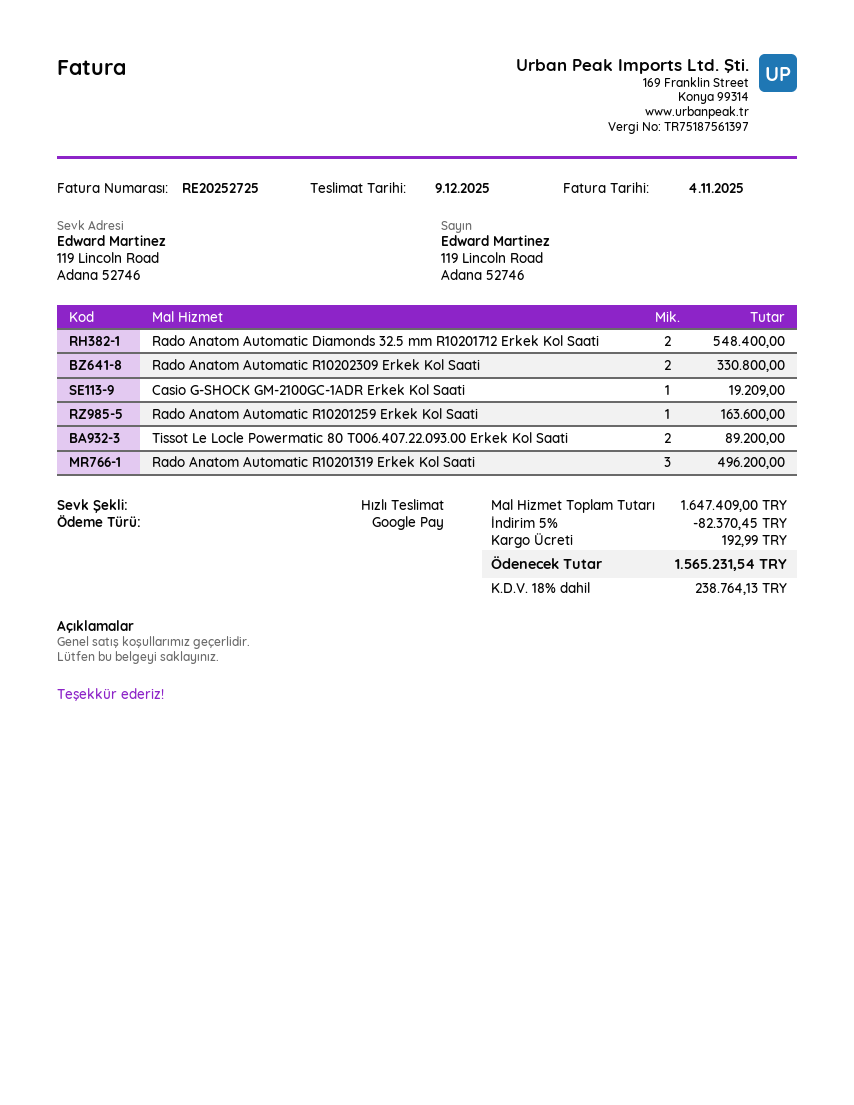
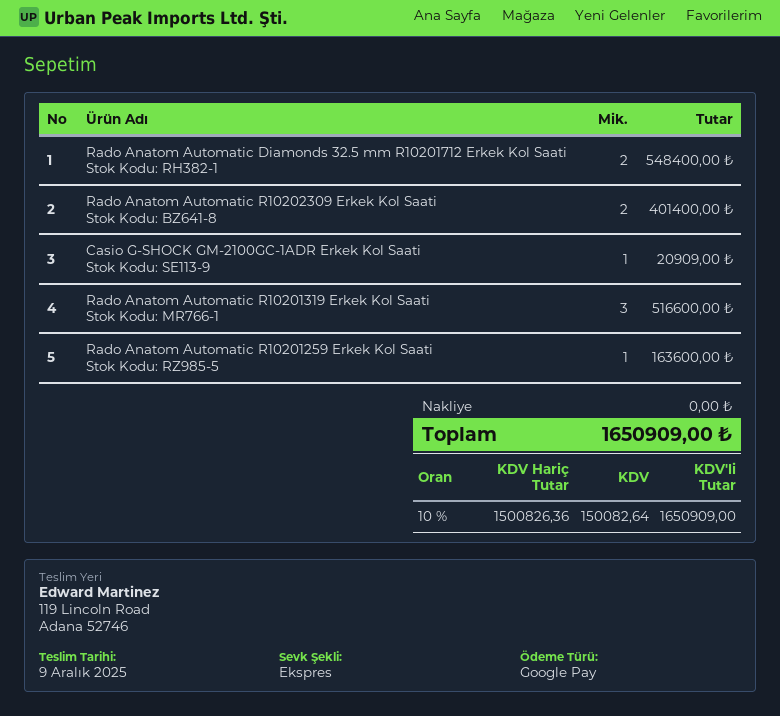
Rado Anatom Automatic R10202309 Erkek Kol Saati: 2 for 330800.00 -> 2 for 401400.00
Casio G-SHOCK GM-2100GC-1ADR Erkek Kol Saati: 1 for 19209.00 -> 1 for 20909.00
Tissot Le Locle Powermatic 80 T006.407.22.093.00 Erkek Kol Saati: 2 for 89200.00 -> none
Rado Anatom Automatic R10201319 Erkek Kol Saati: 3 for 496200.00 -> 3 for 516600.00
discount: 5% = 82370.45 -> none
shipping: 192.99 -> 0.00
tax: 18% = 238764.13 -> 10% = 150082.64
total: 1565231.54 -> 1650909.00

